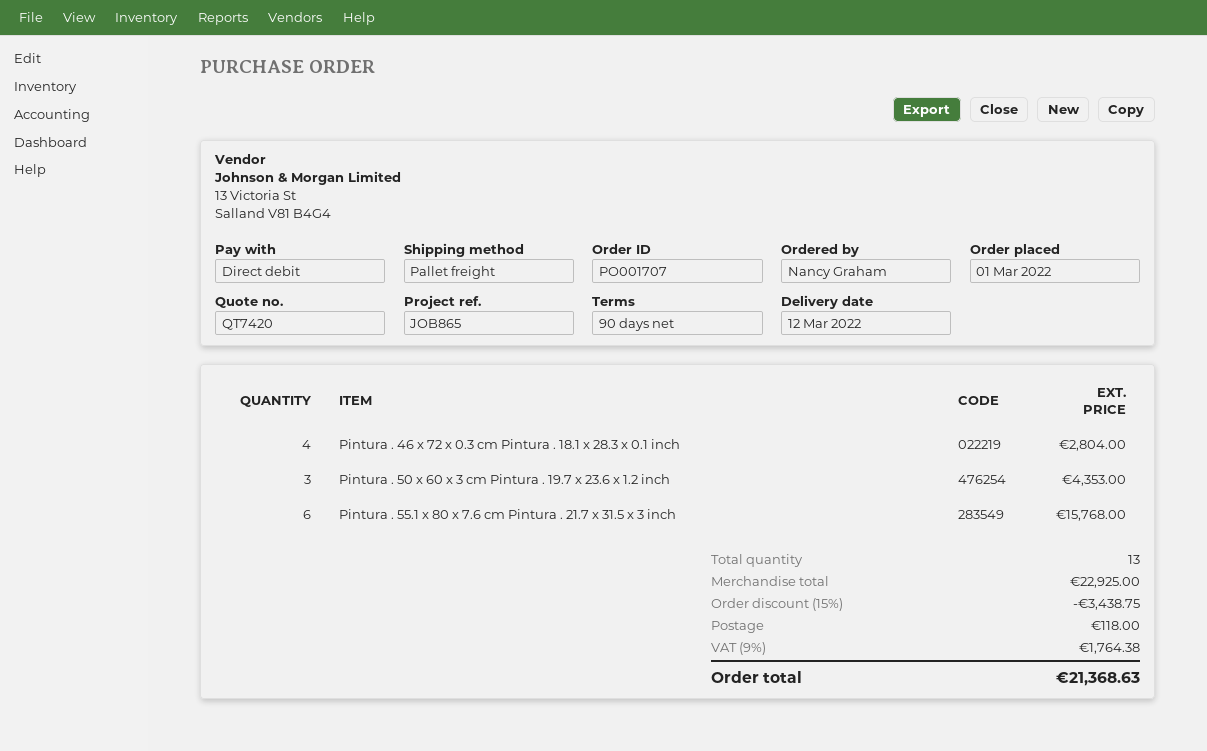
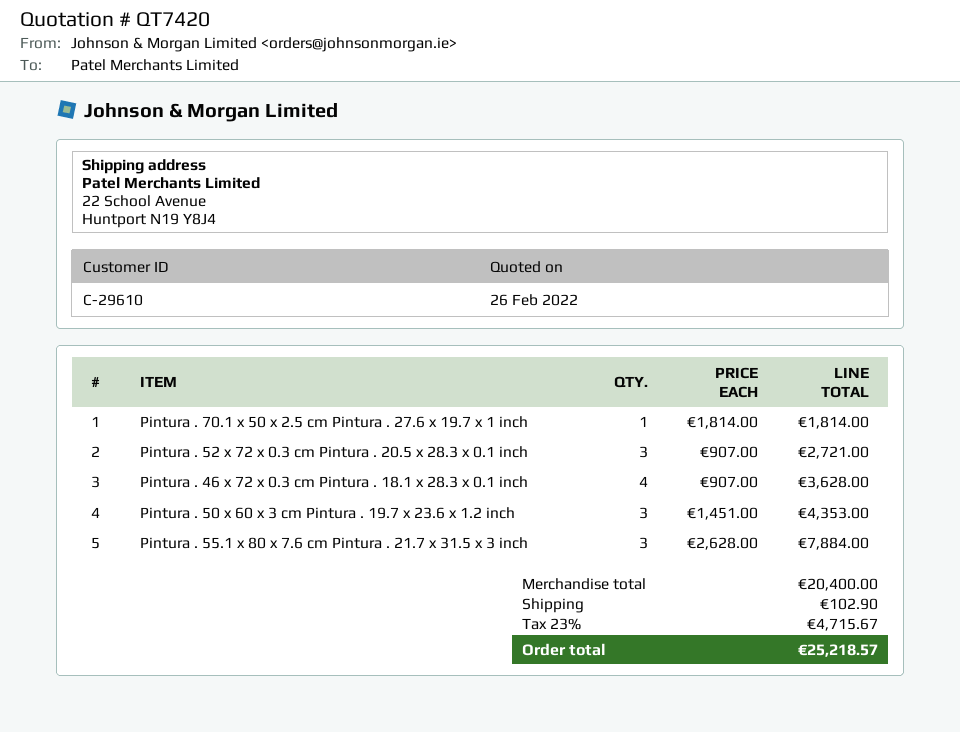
Pintura . 46 x 72 x 0.3 cm Pintura . 18.1 x 28.3 x 0.1 inch: 4 for 2804.00 -> 4 for 3628.00
Pintura . 55.1 x 80 x 7.6 cm Pintura . 21.7 x 31.5 x 3 inch: 6 for 15768.00 -> 3 for 7884.00
Pintura . 70.1 x 50 x 2.5 cm Pintura . 27.6 x 19.7 x 1 inch: none -> 1 for 1814.00
Pintura . 52 x 72 x 0.3 cm Pintura . 20.5 x 28.3 x 0.1 inch: none -> 3 for 2721.00
subtotal: 22925.00 -> 20400.00
discount: 15% = 3438.75 -> none
shipping: 118.00 -> 102.90
tax: 9% = 1764.38 -> 23% = 4715.67
total: 21368.63 -> 25218.57

